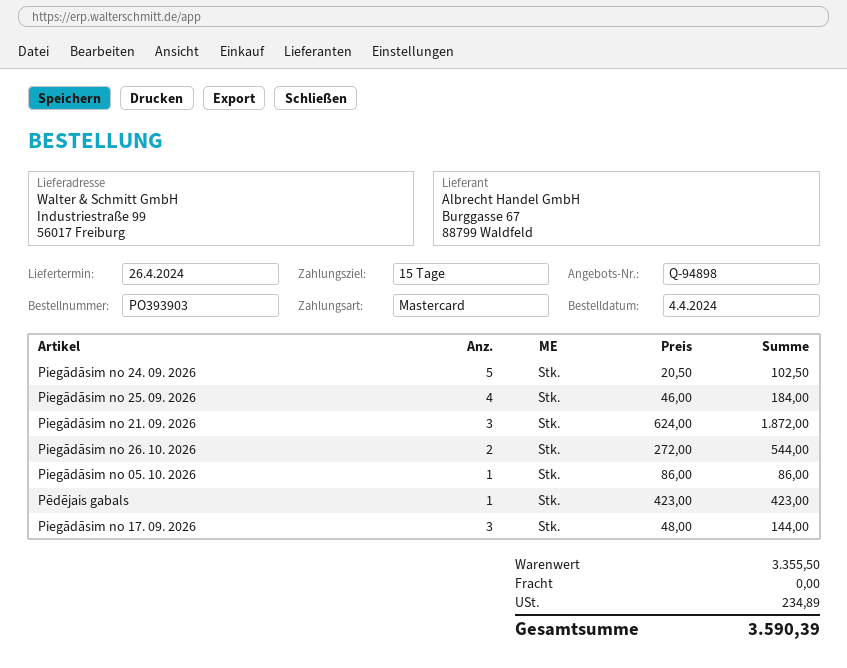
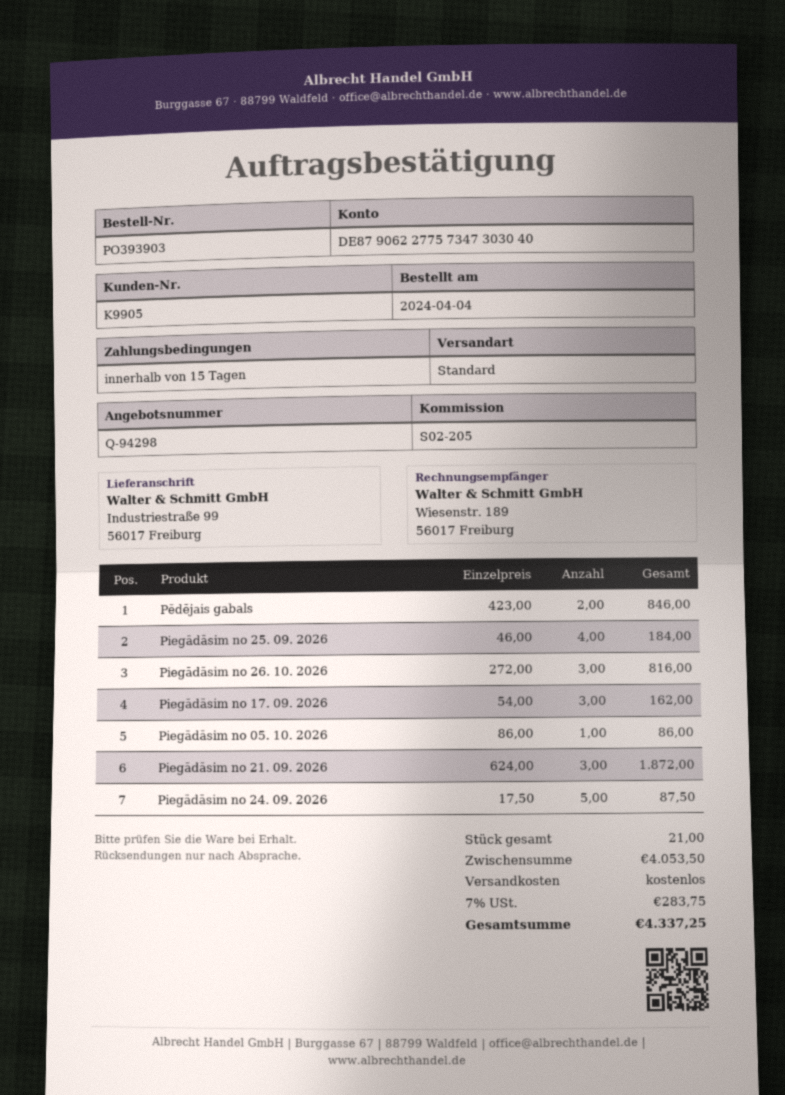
quote number: Q-94898 -> Q-94298
Piegādāsim no 24. 09. 2026: 5 x 20.50 = 102.50 -> 5 x 17.50 = 87.50
Piegādāsim no 26. 10. 2026: 2 x 272.00 = 544.00 -> 3 x 272.00 = 816.00
Pēdējais gabals: 1 x 423.00 = 423.00 -> 2 x 423.00 = 846.00
Piegādāsim no 17. 09. 2026: 3 x 48.00 = 144.00 -> 3 x 54.00 = 162.00
subtotal: 3355.50 -> 4053.50
tax: 234.89 -> 283.75
total: 3590.39 -> 4337.25

